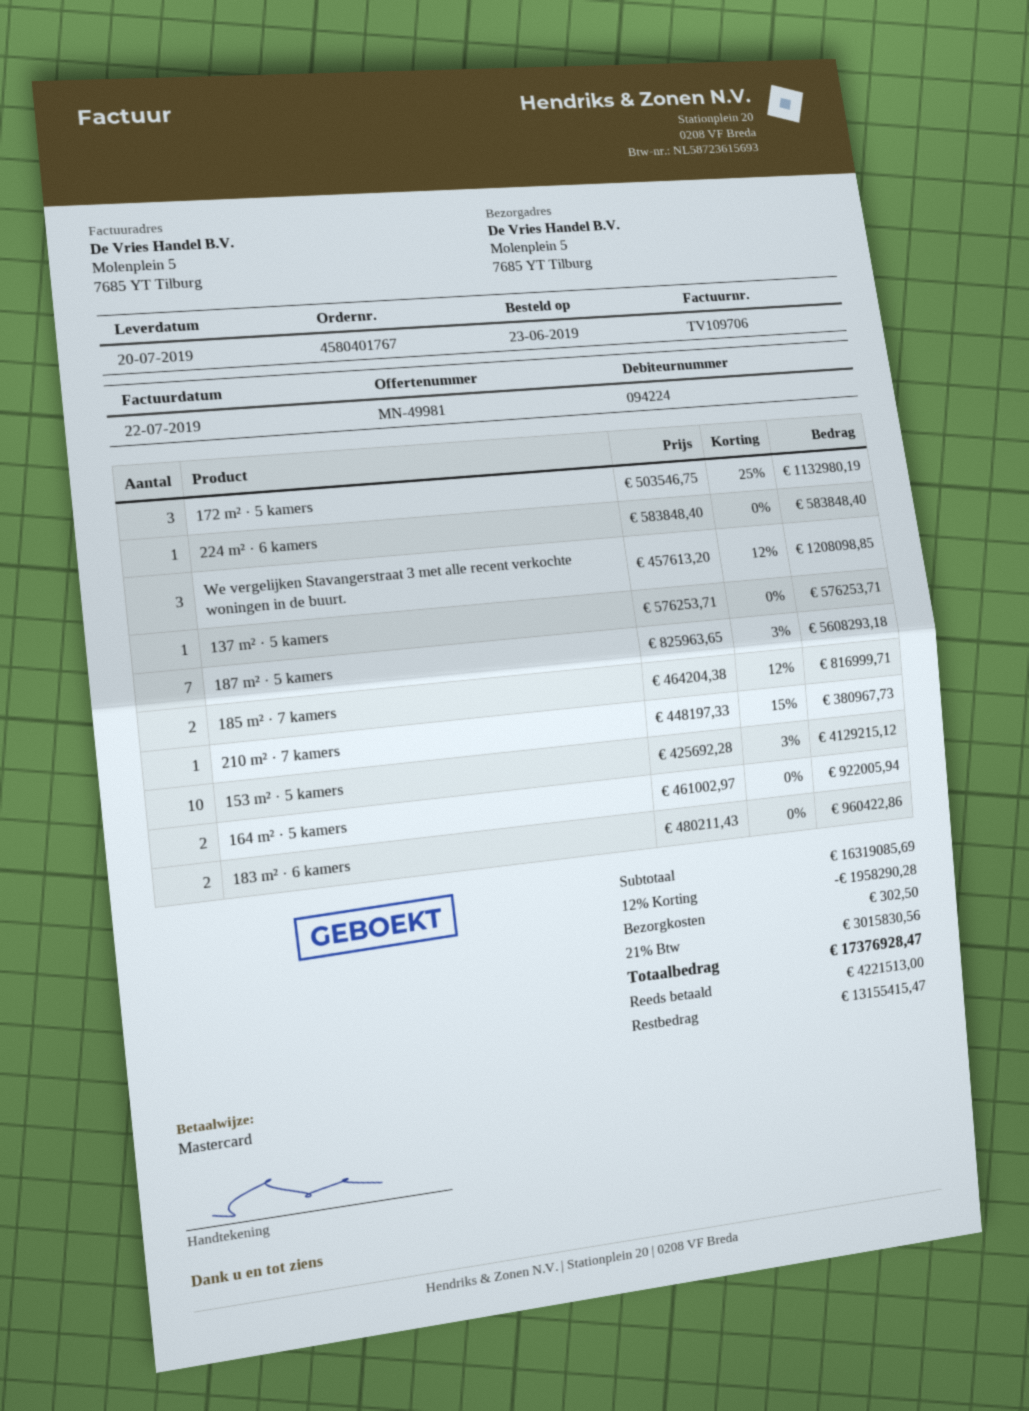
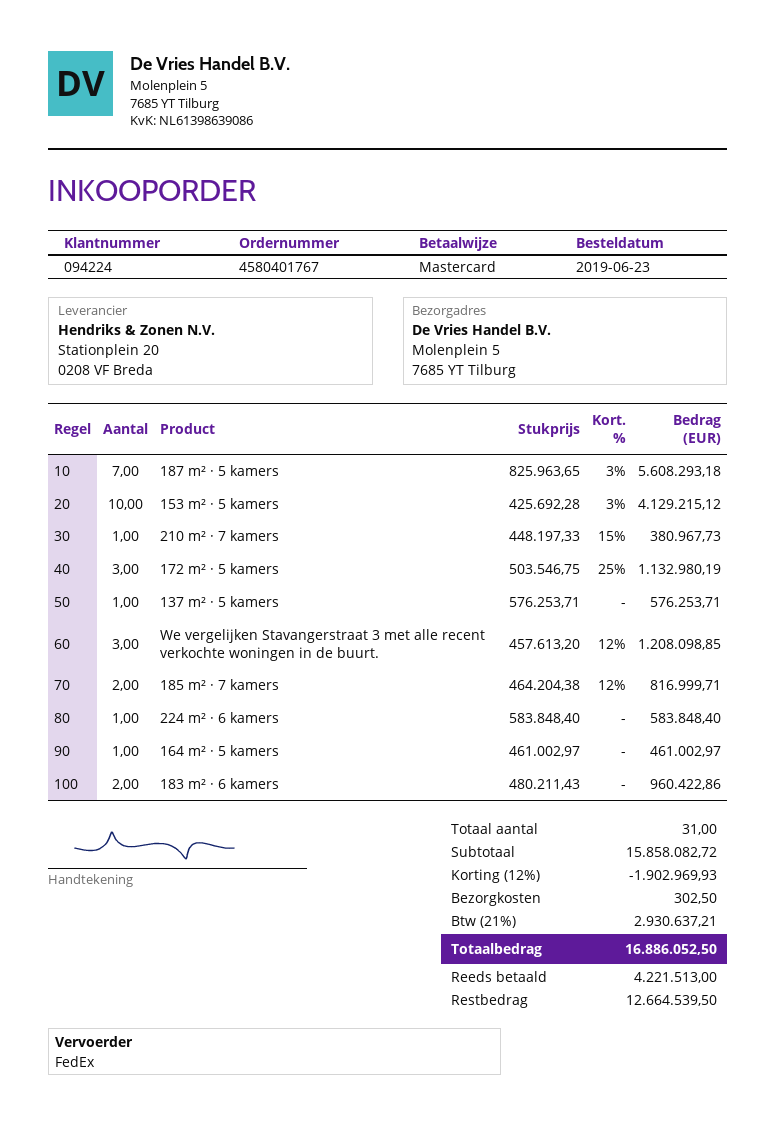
164 m² · 5 kamers: 2 x 461002.97 = 922005.94 -> 1 x 461002.97 = 461002.97
subtotal: 16319085.69 -> 15858082.72
discount: 12% = 1958290.28 -> 12% = 1902969.93
tax: 21% = 3015830.56 -> 21% = 2930637.21
total: 17376928.47 -> 16886052.50
balance: 13155415.47 -> 12664539.50

